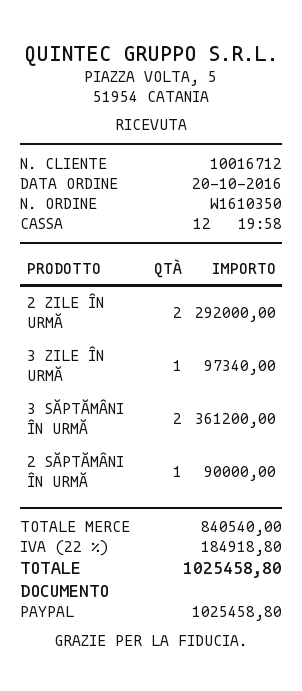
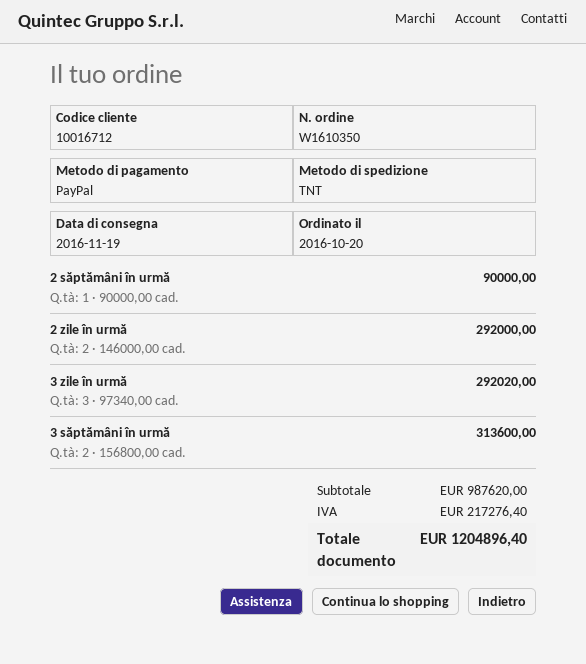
3 ZILE ÎN URMĂ: 1 for 97340.00 -> 3 for 292020.00
3 SĂPTĂMÂNI ÎN URMĂ: 2 for 361200.00 -> 2 for 313600.00
subtotal: 840540.00 -> 987620.00
tax: 184918.80 -> 217276.40
total: 1025458.80 -> 1204896.40

